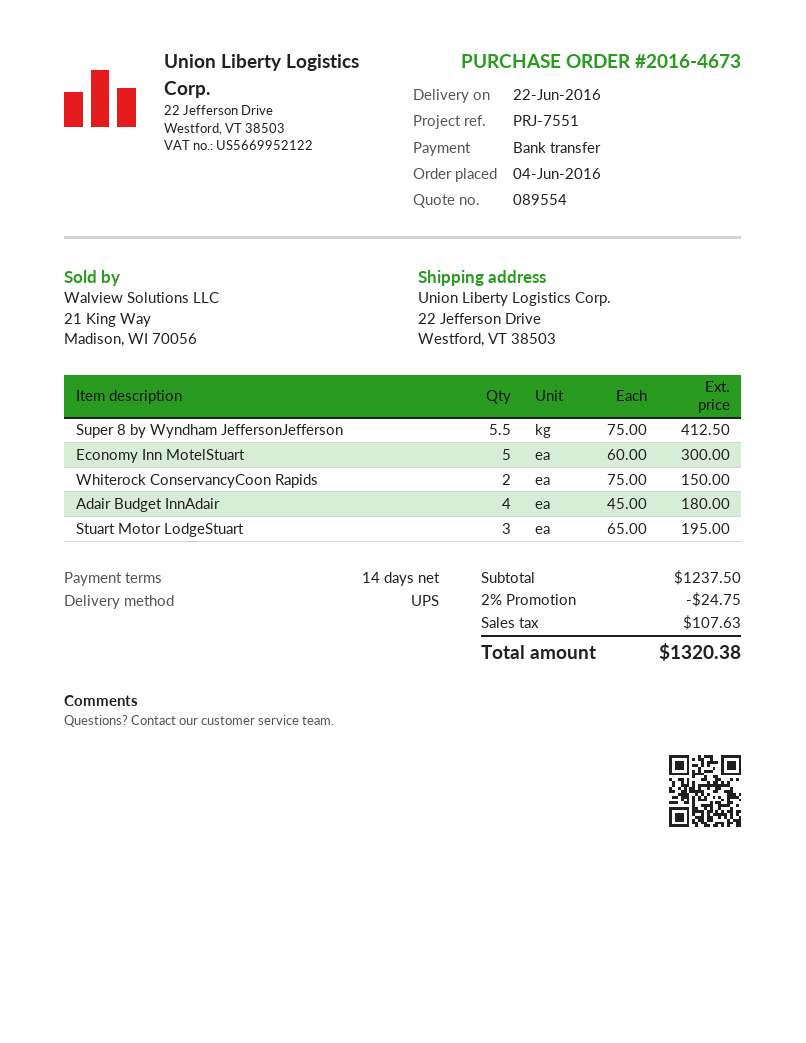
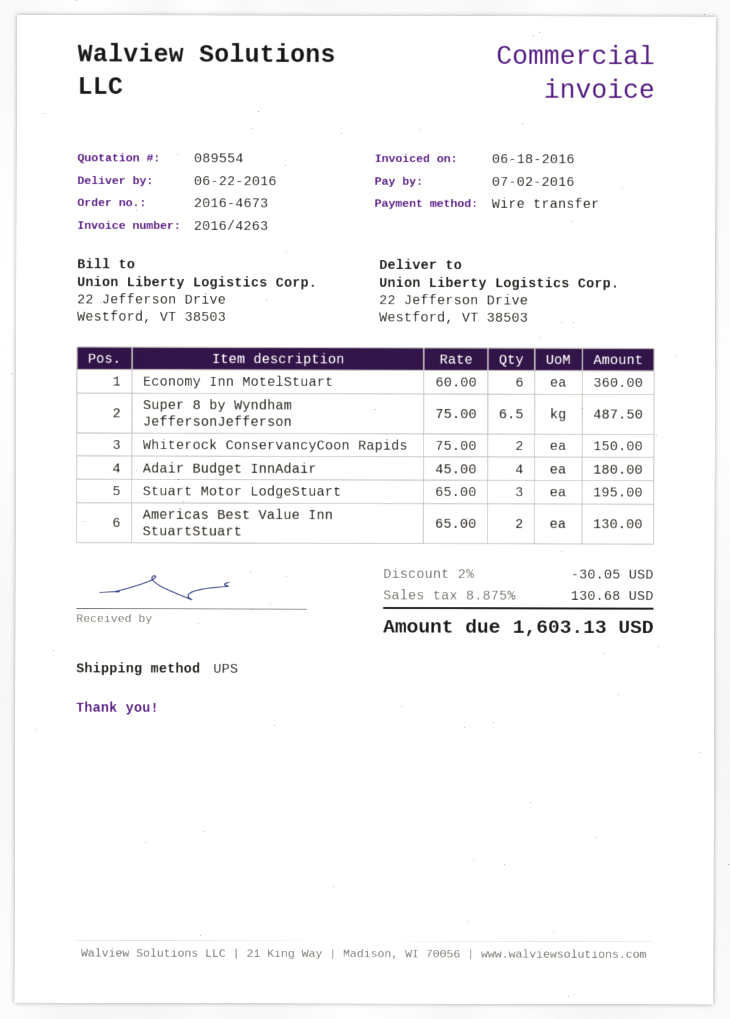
Super 8 by Wyndham JeffersonJefferson: 5.5 x 75.00 = 412.50 -> 6.5 x 75.00 = 487.50
Economy Inn MotelStuart: 5 x 60.00 = 300.00 -> 6 x 60.00 = 360.00
Americas Best Value Inn StuartStuart: none -> 2 x 65.00 = 130.00
discount: 2% = 24.75 -> 2% = 30.05
tax: 107.63 -> 130.68
total: 1320.38 -> 1603.13

